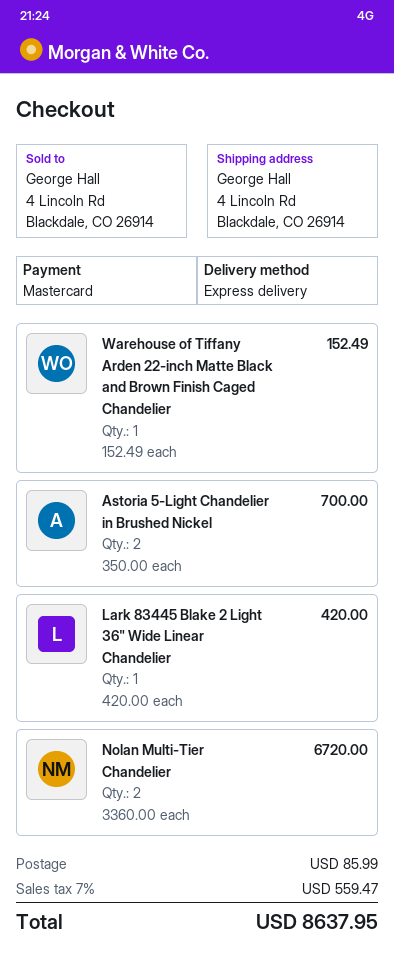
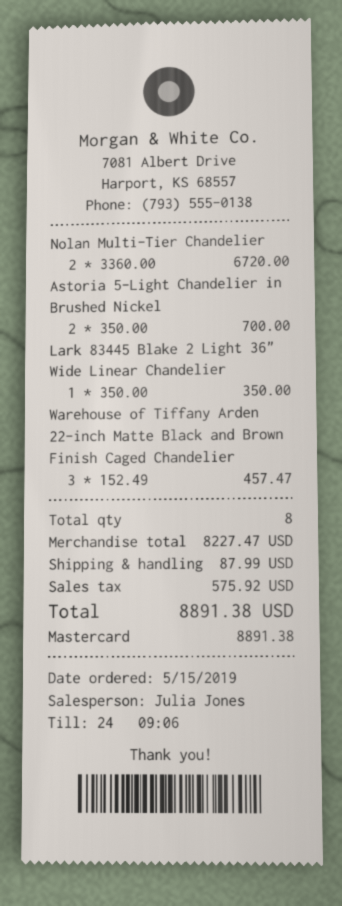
Warehouse of Tiffany Arden 22-inch Matte Black and Brown Finish Caged Chandelier: 1 x 152.49 = 152.49 -> 3 x 152.49 = 457.47
Lark 83445 Blake 2 Light 36" Wide Linear Chandelier: 1 x 420.00 = 420.00 -> 1 x 350.00 = 350.00
shipping: 85.99 -> 87.99
tax: 559.47 -> 575.92
total: 8637.95 -> 8891.38

